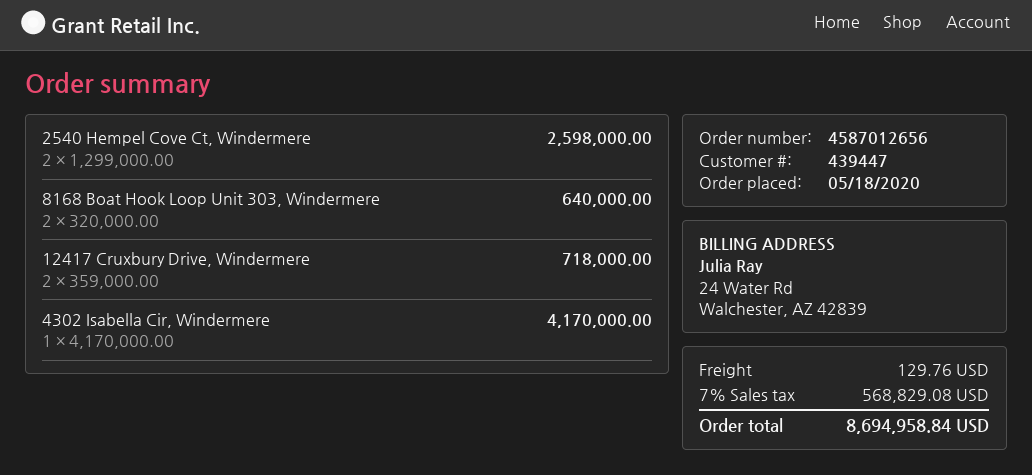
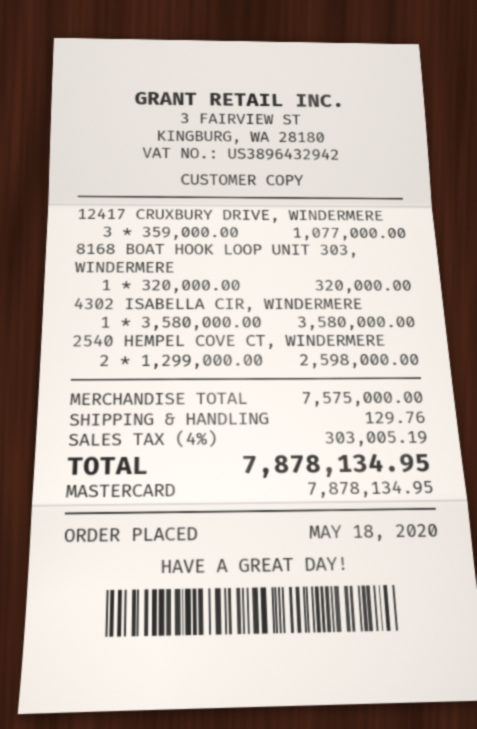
8168 Boat Hook Loop Unit 303, Windermere: 2 x 320000.00 = 640000.00 -> 1 x 320000.00 = 320000.00
12417 Cruxbury Drive, Windermere: 2 x 359000.00 = 718000.00 -> 3 x 359000.00 = 1077000.00
4302 Isabella Cir, Windermere: 1 x 4170000.00 = 4170000.00 -> 1 x 3580000.00 = 3580000.00
tax: 7% = 568829.08 -> 4% = 303005.19
total: 8694958.84 -> 7878134.95

